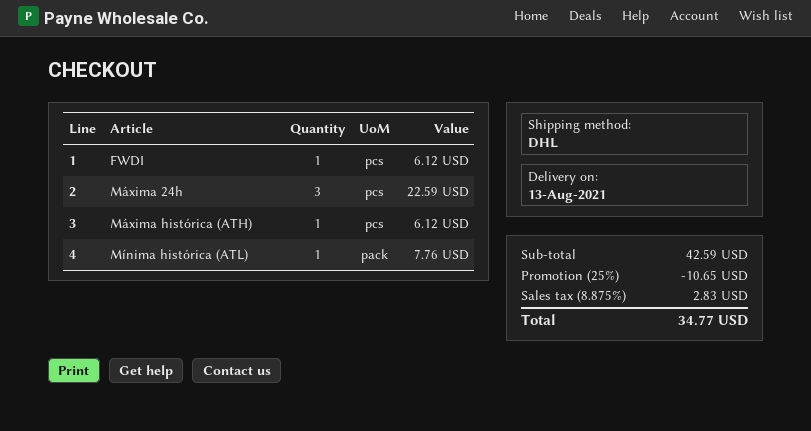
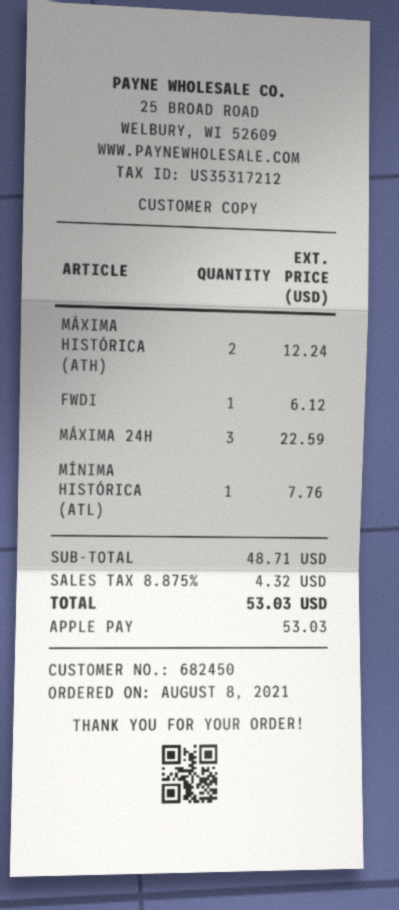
Máxima histórica (ATH): 1 for 6.12 -> 2 for 12.24
subtotal: 42.59 -> 48.71
discount: 25% = 10.65 -> none
tax: 8.875% = 2.83 -> 8.875% = 4.32
total: 34.77 -> 53.03

